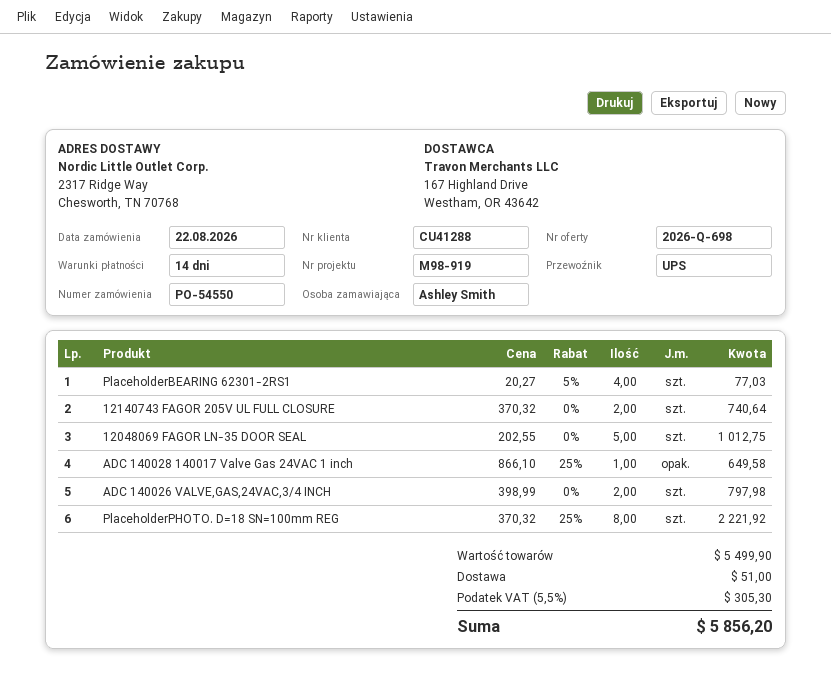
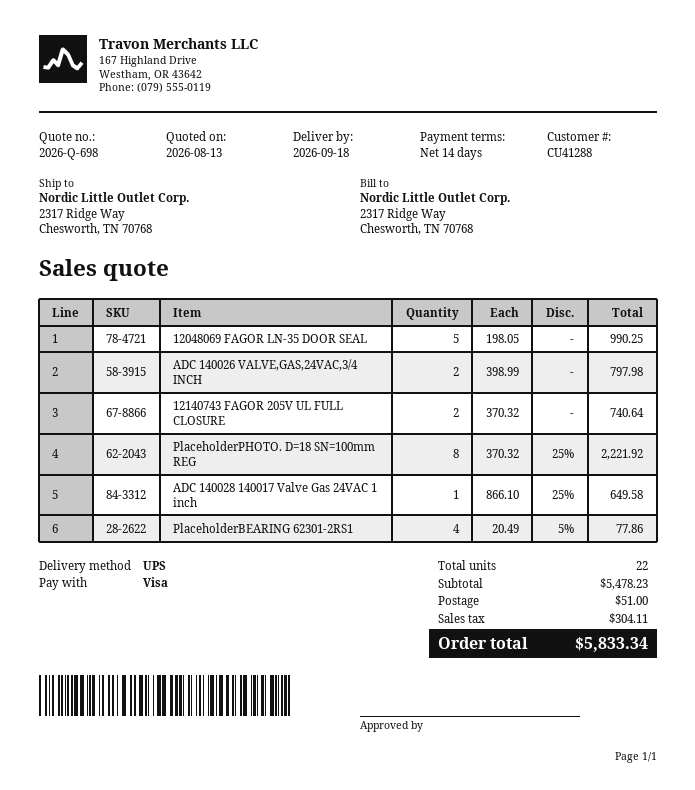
PlaceholderBEARING 62301-2RS1: 4 x 20.27 - 5% = 77.03 -> 4 x 20.49 - 5% = 77.86
12048069 FAGOR LN-35 DOOR SEAL: 5 x 202.55 = 1012.75 -> 5 x 198.05 = 990.25
subtotal: 5499.90 -> 5478.23
tax: 305.30 -> 304.11
total: 5856.20 -> 5833.34

